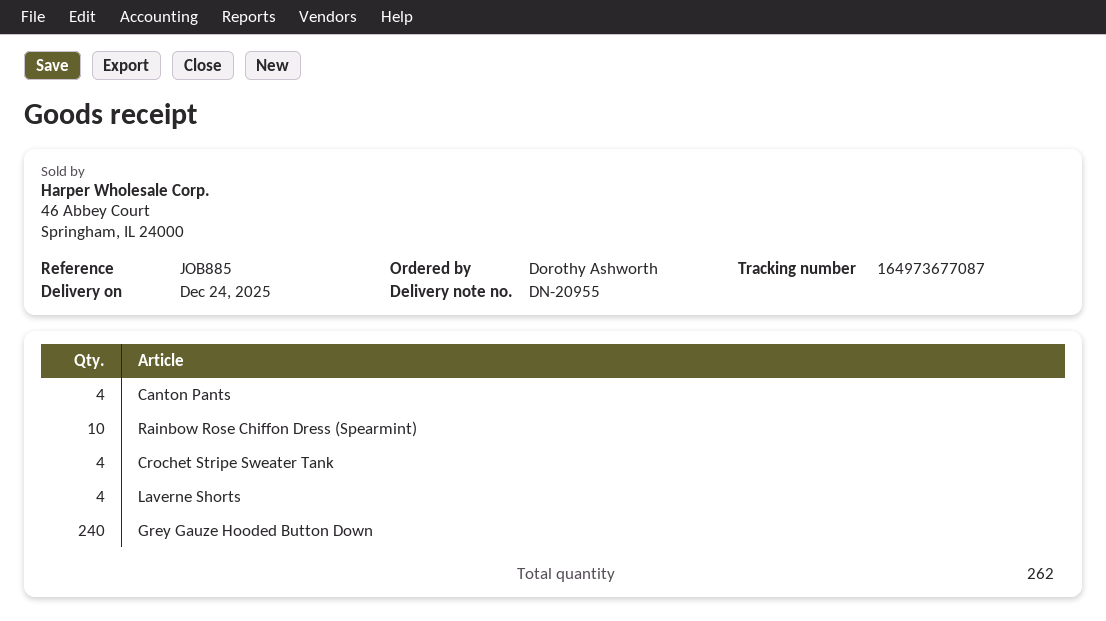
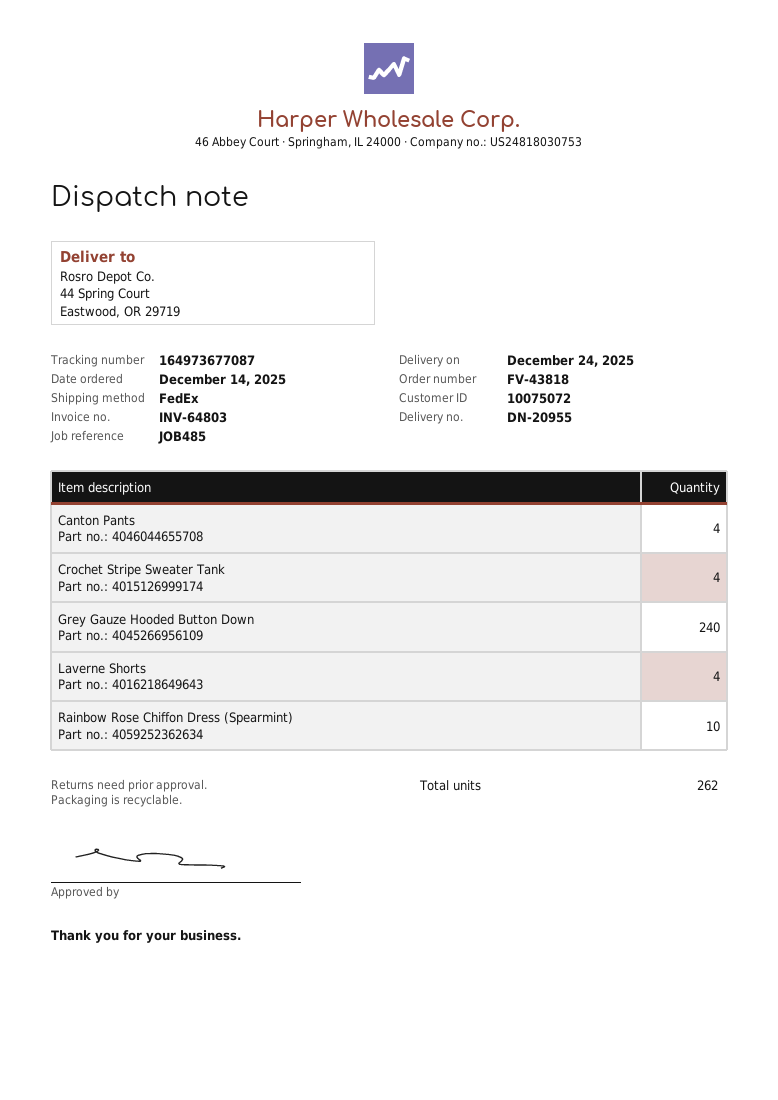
reference: JOB885 -> JOB485

